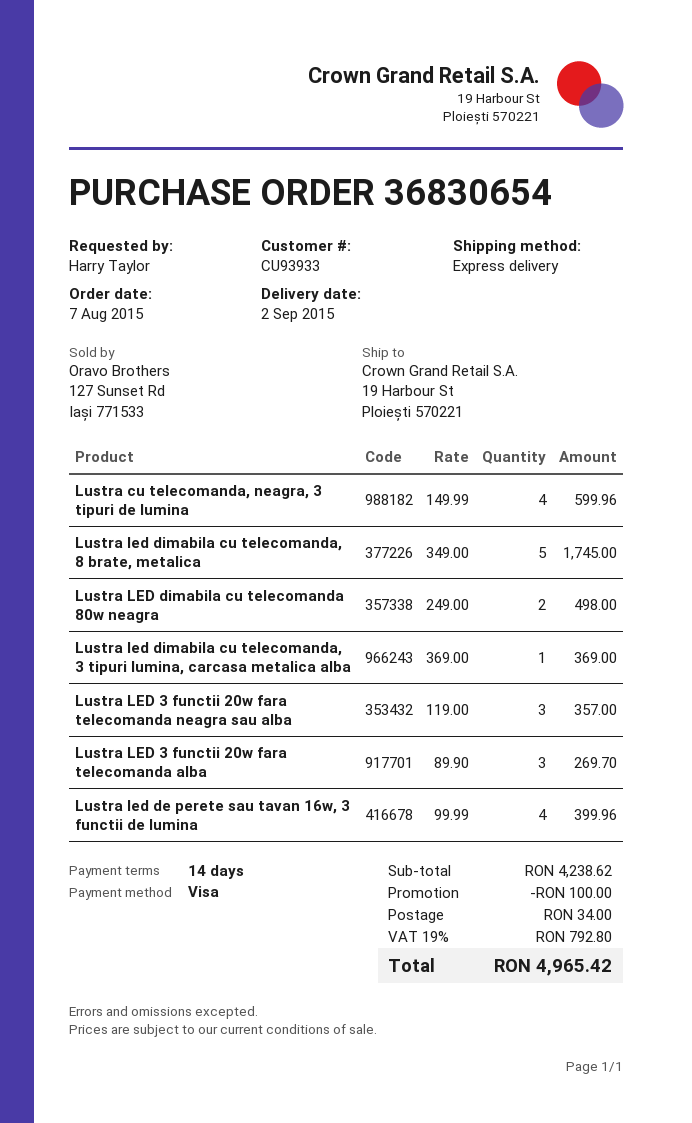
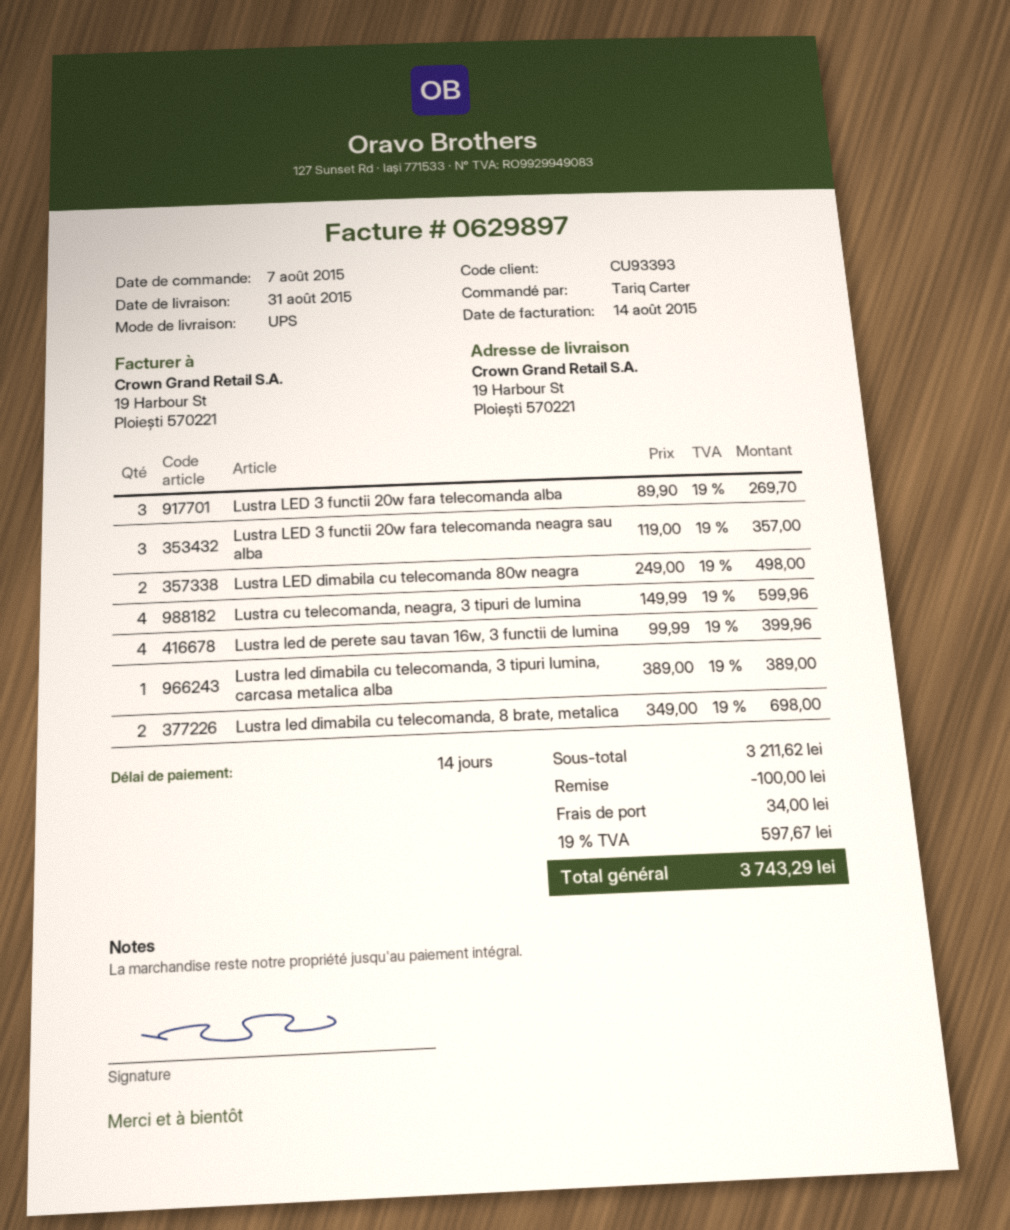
delivery date: 2015-09-02 -> 2015-08-31
customer number: CU93933 -> CU93393
ordered by: Harry Taylor -> Tariq Carter
shipping method: express -> UPS
Lustra led dimabila cu telecomanda, 8 brate, metalica: 5 x 349.00 = 1745.00 -> 2 x 349.00 = 698.00
Lustra led dimabila cu telecomanda, 3 tipuri lumina, carcasa metalica alba: 1 x 369.00 = 369.00 -> 1 x 389.00 = 389.00
subtotal: 4238.62 -> 3211.62
tax: 19% = 792.80 -> 19% = 597.67
total: 4965.42 -> 3743.29

